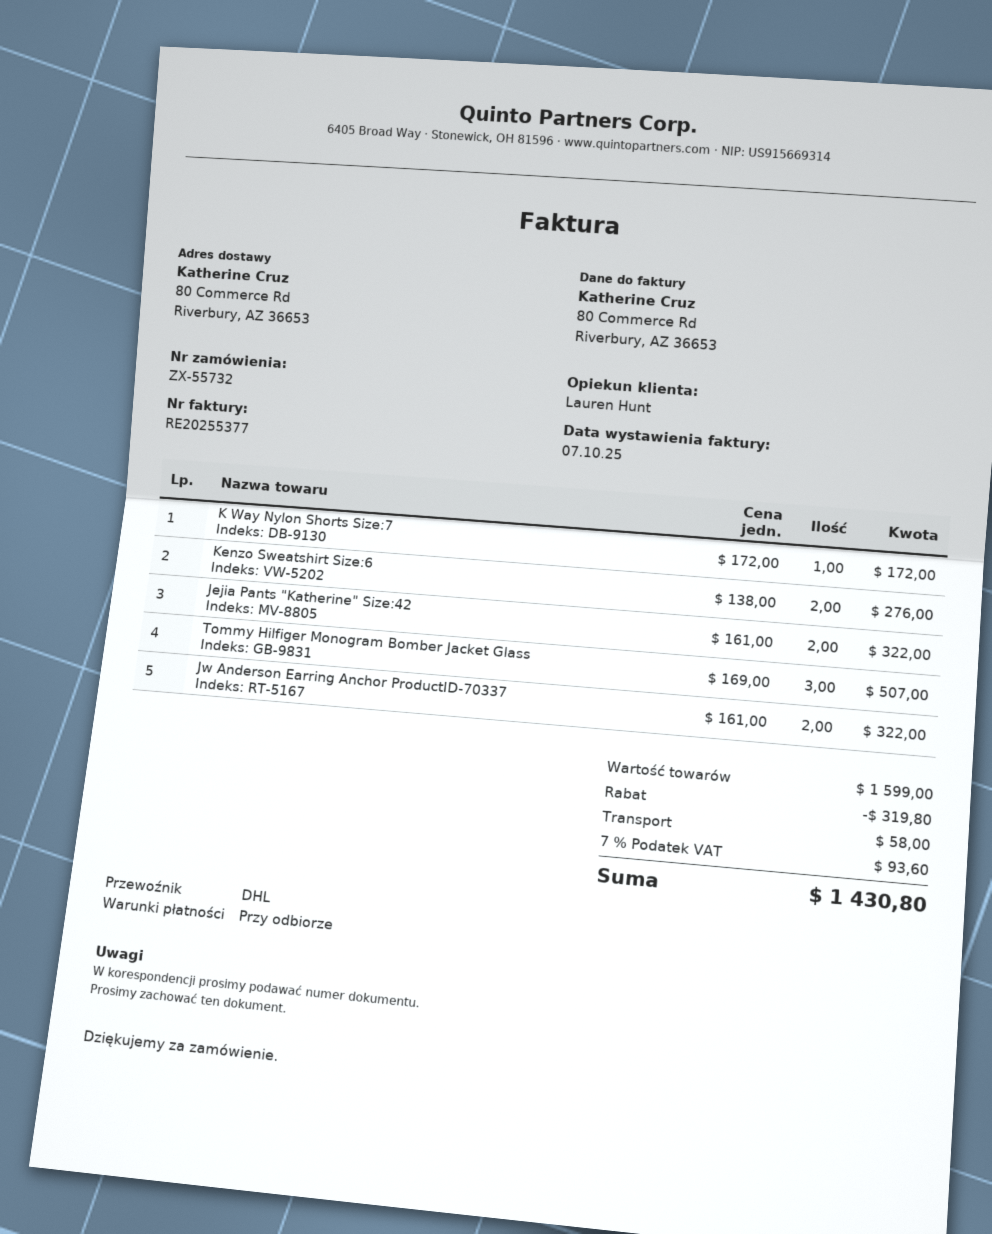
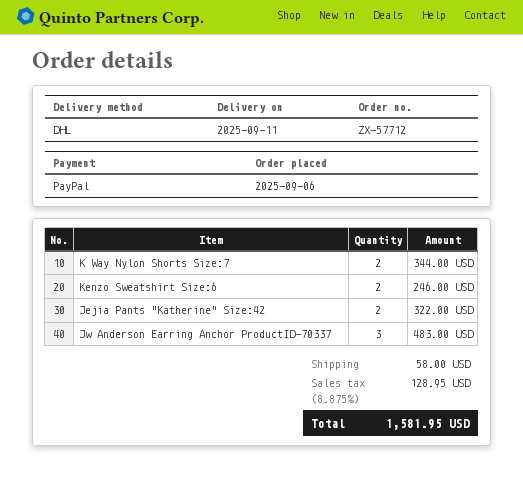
order number: ZX-55732 -> ZX-57712
K Way Nylon Shorts Size:7: 1 for 172.00 -> 2 for 344.00
Kenzo Sweatshirt Size:6: 2 for 276.00 -> 2 for 246.00
Tommy Hilfiger Monogram Bomber Jacket Glass: 3 for 507.00 -> none
Jw Anderson Earring Anchor ProductID-70337: 2 for 322.00 -> 3 for 483.00
discount: 319.80 -> none
tax: 7% = 93.60 -> 8.875% = 128.95
total: 1430.80 -> 1581.95

